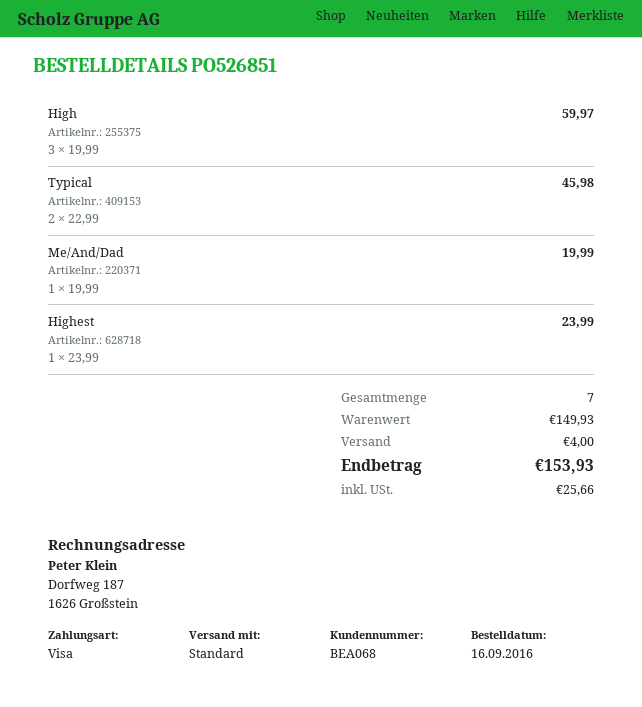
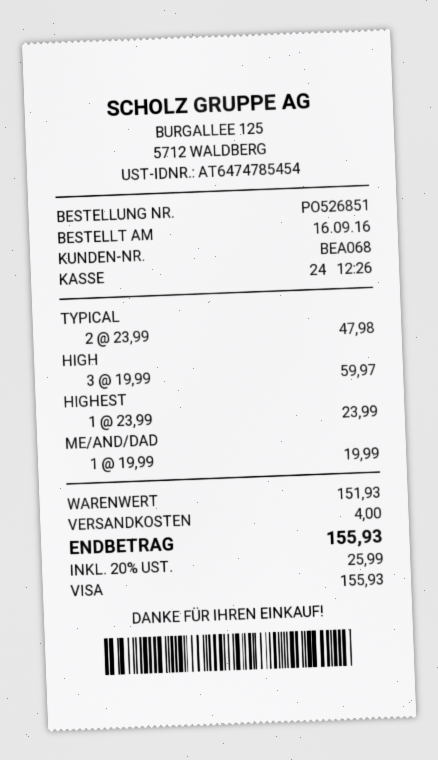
Typical: 2 x 22.99 = 45.98 -> 2 x 23.99 = 47.98
subtotal: 149.93 -> 151.93
tax: 25.66 -> 25.99
total: 153.93 -> 155.93

